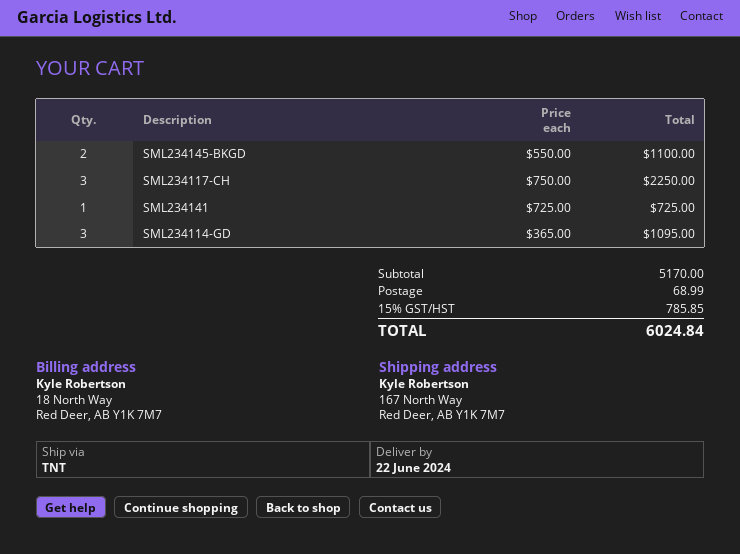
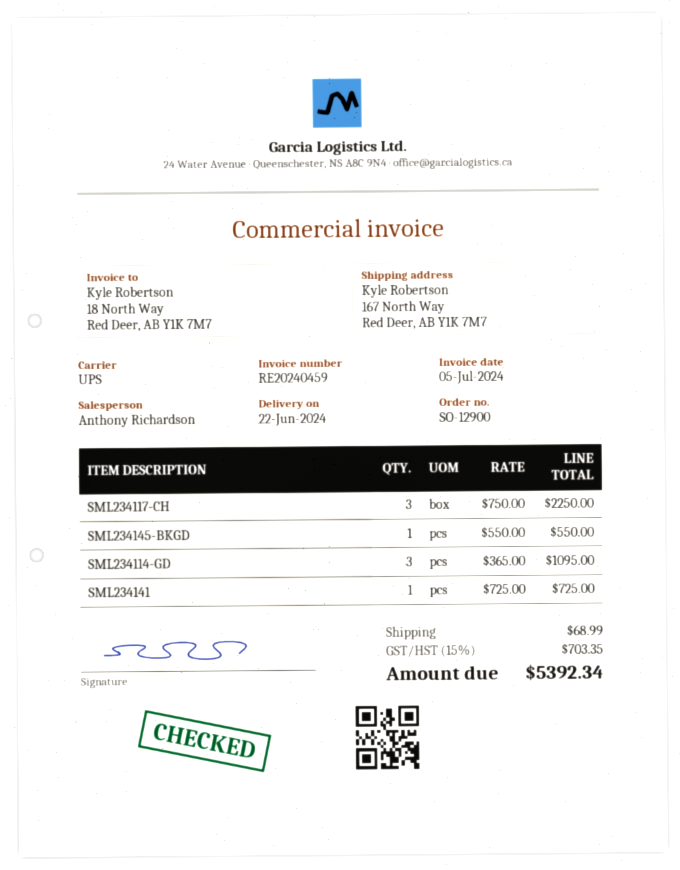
shipping method: TNT -> UPS
SML234145-BKGD: 2 x 550.00 = 1100.00 -> 1 x 550.00 = 550.00
tax: 15% = 785.85 -> 15% = 703.35
total: 6024.84 -> 5392.34

